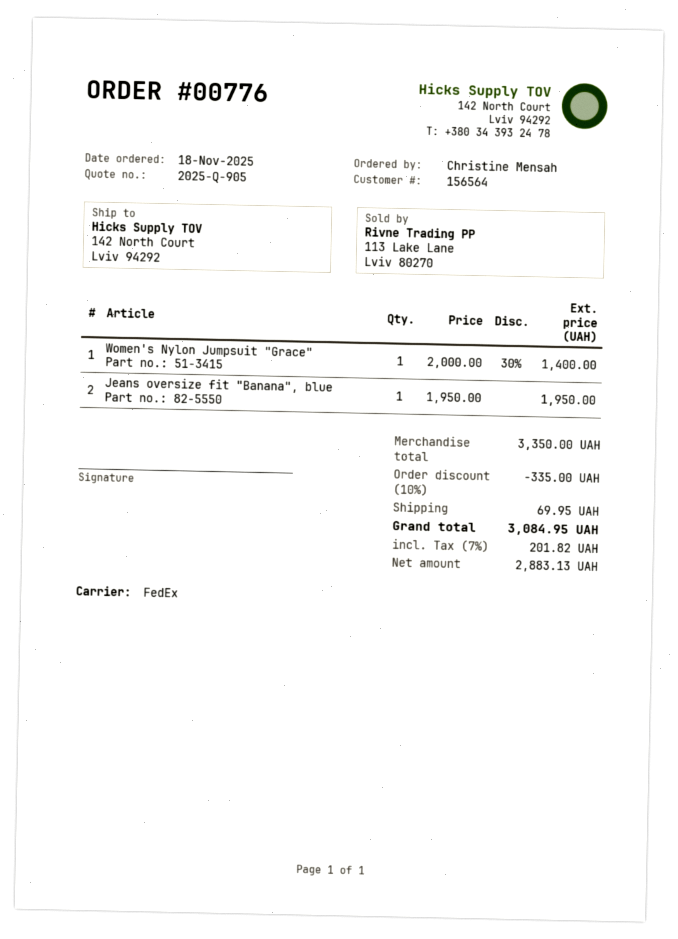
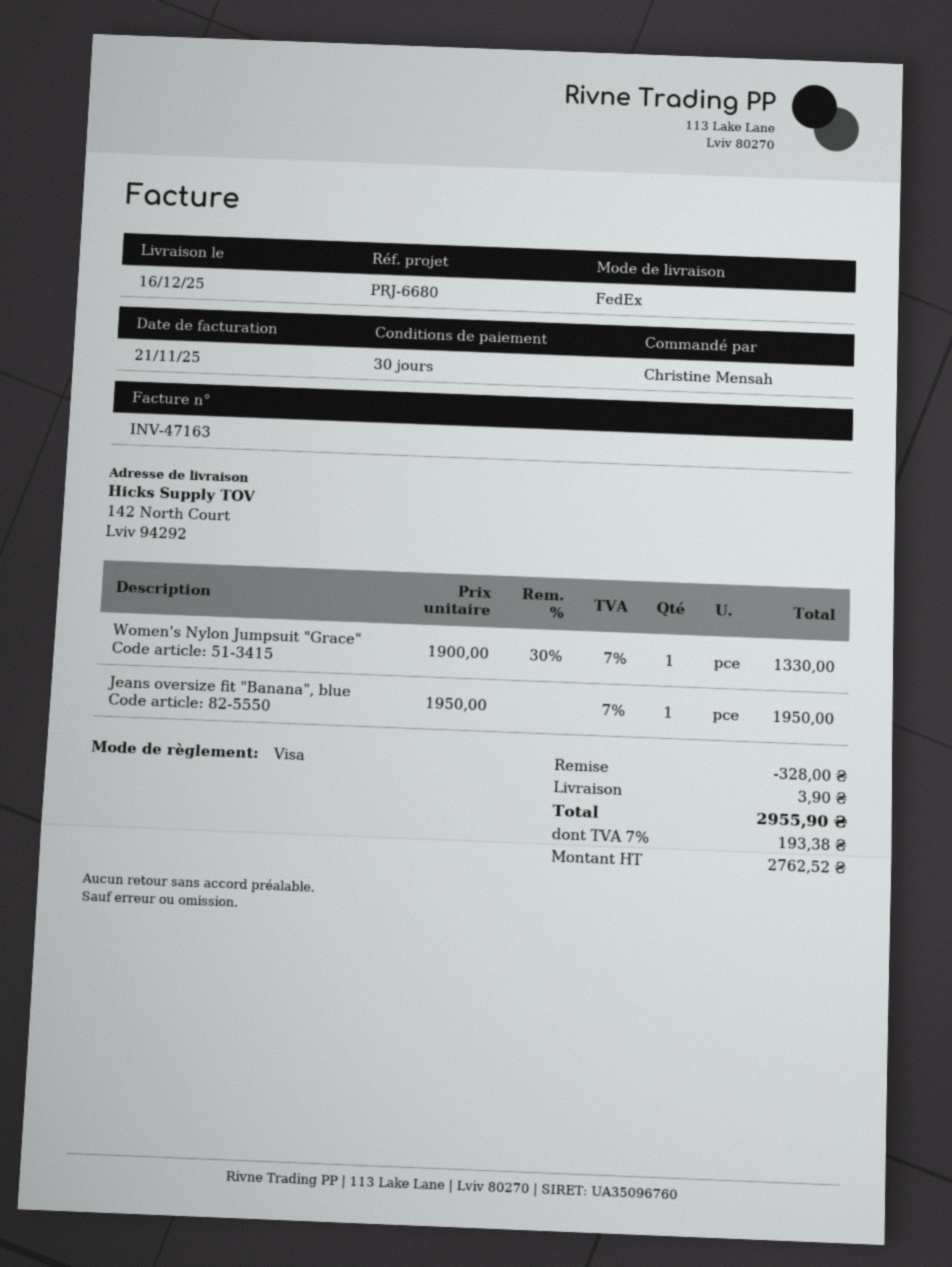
Women's Nylon Jumpsuit "Grace": 1 x 2000.00 - 30% = 1400.00 -> 1 x 1900.00 - 30% = 1330.00
discount: 335.00 -> 328.00
shipping: 69.95 -> 3.90
net: 2883.13 -> 2762.52
tax: 7% = 201.82 -> 7% = 193.38
total: 3084.95 -> 2955.90

